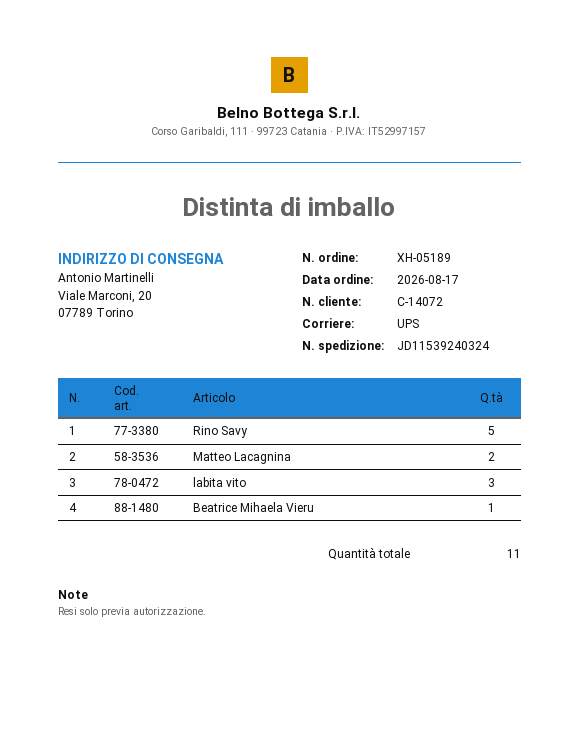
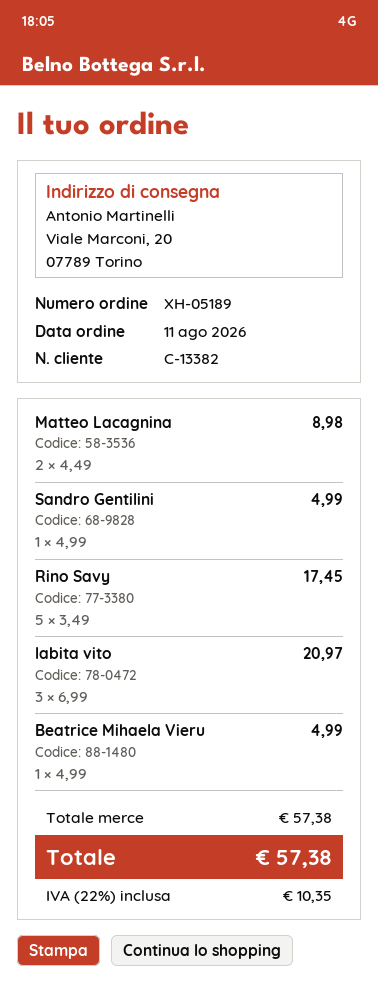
order date: 2026-08-17 -> 2026-08-11
customer number: C-14072 -> C-13382
Sandro Gentilini: none -> 1

